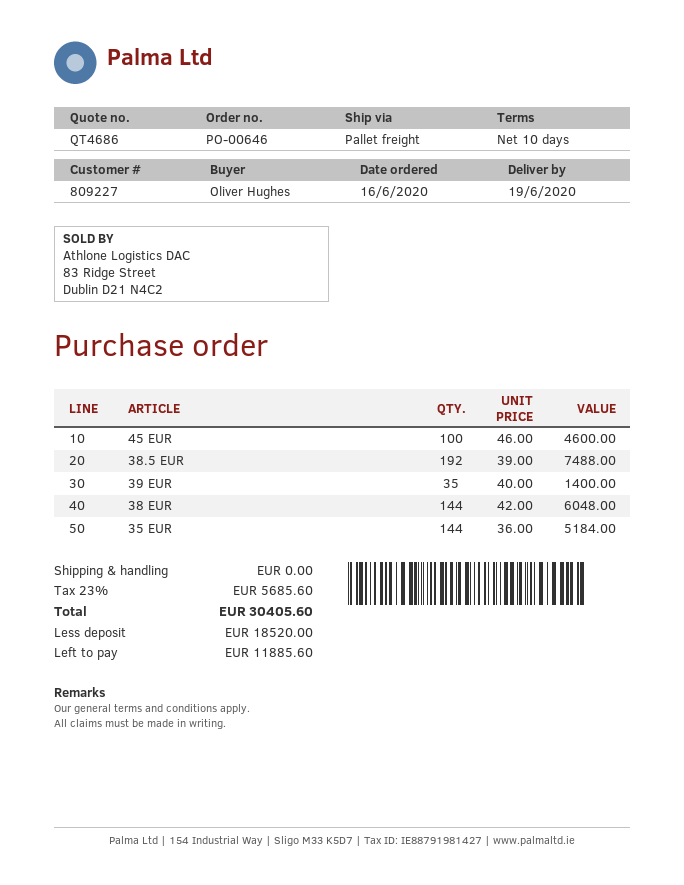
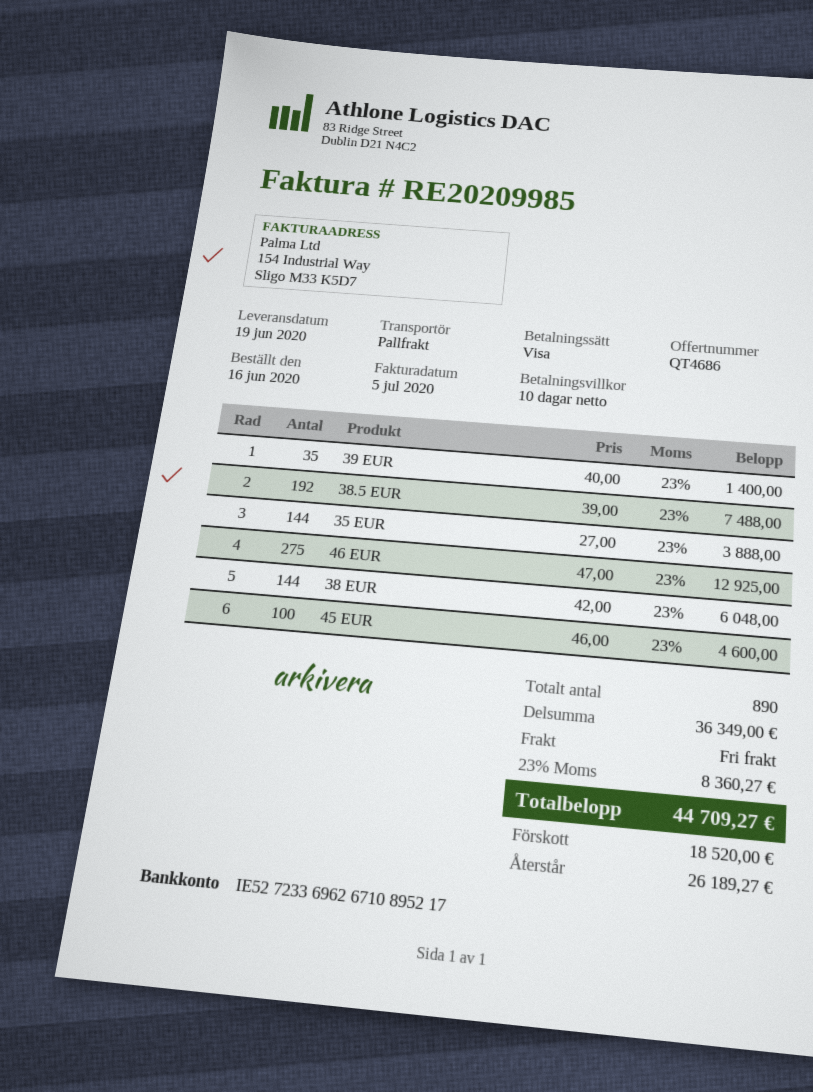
35 EUR: 144 x 36.00 = 5184.00 -> 144 x 27.00 = 3888.00
46 EUR: none -> 275 x 47.00 = 12925.00
tax: 23% = 5685.60 -> 23% = 8360.27
total: 30405.60 -> 44709.27
balance: 11885.60 -> 26189.27

